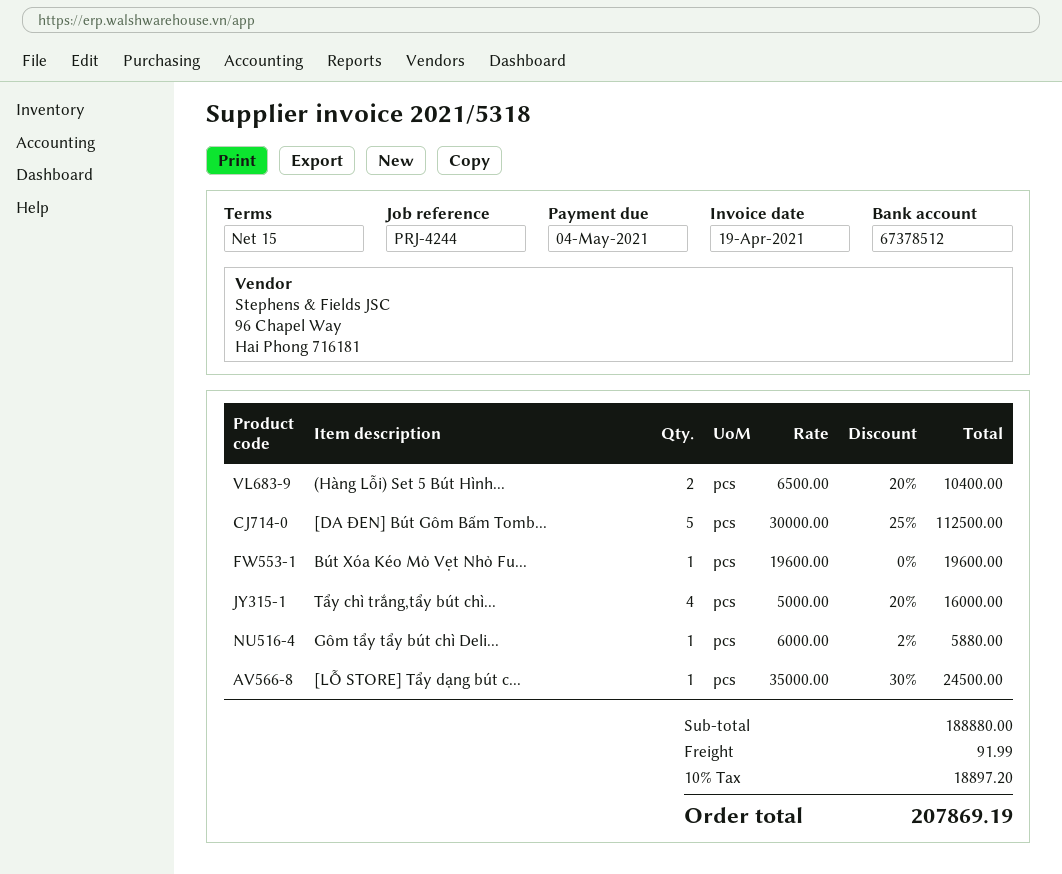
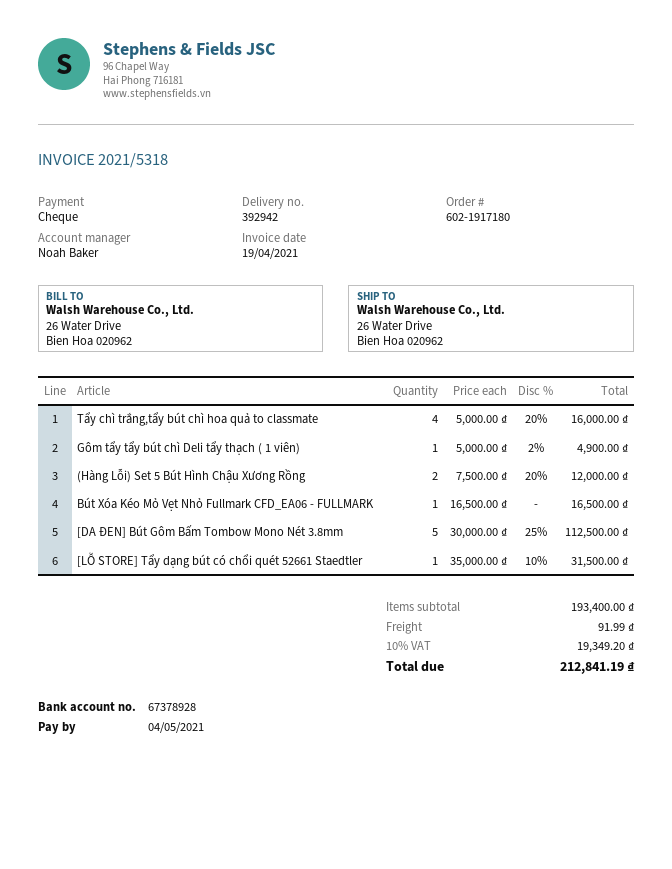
bank account: 67378512 -> 67378928
(Hàng Lỗi) Set 5 Bút Hình...: 2 x 6500.00 - 20% = 10400.00 -> 2 x 7500.00 - 20% = 12000.00
Bút Xóa Kéo Mỏ Vẹt Nhỏ Fu...: 1 x 19600.00 = 19600.00 -> 1 x 16500.00 = 16500.00
Gôm tẩy tẩy bút chì Deli...: 1 x 6000.00 - 2% = 5880.00 -> 1 x 5000.00 - 2% = 4900.00
[LỖ STORE] Tẩy dạng bút c...: 1 x 35000.00 - 30% = 24500.00 -> 1 x 35000.00 - 10% = 31500.00
subtotal: 188880.00 -> 193400.00
tax: 10% = 18897.20 -> 10% = 19349.20
total: 207869.19 -> 212841.19

